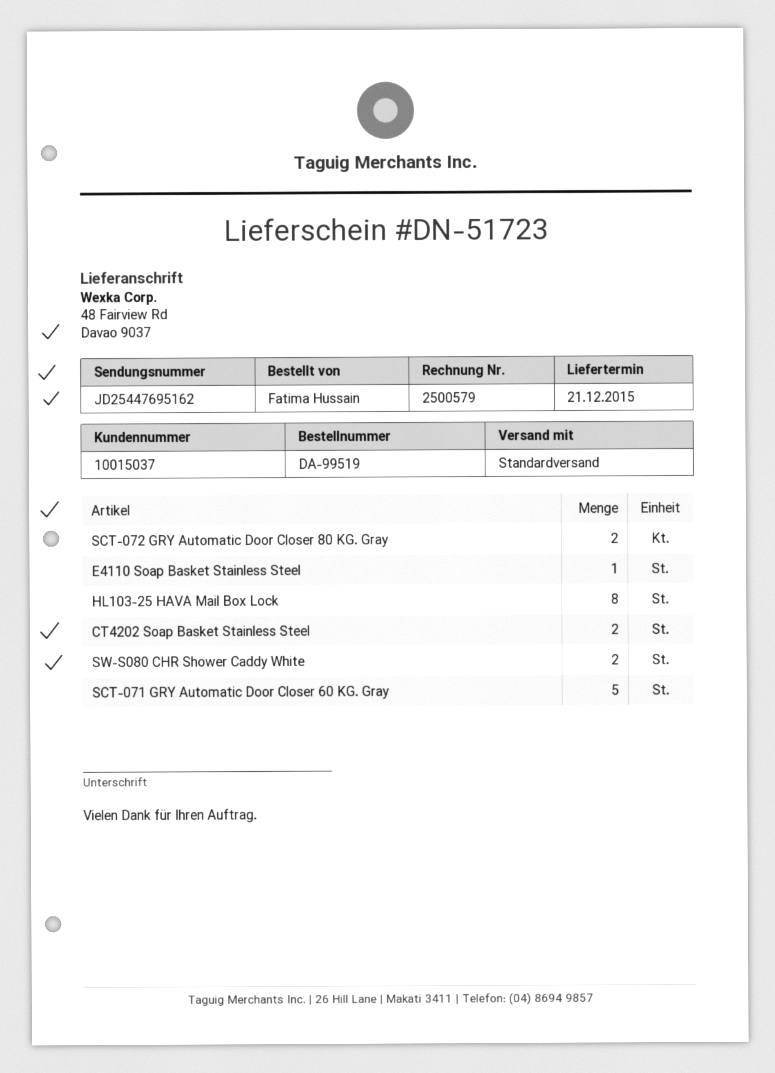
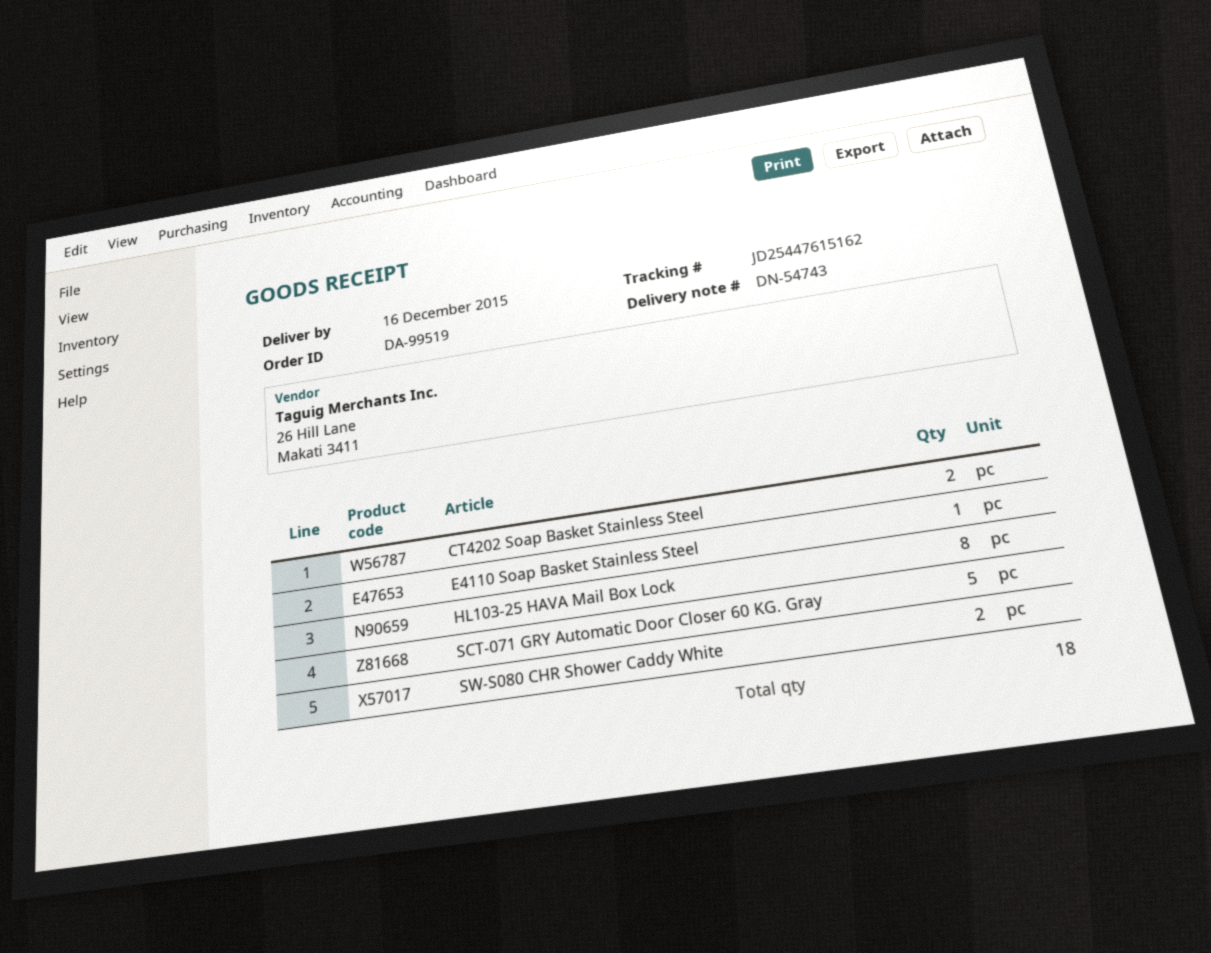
delivery note number: DN-51723 -> DN-54743
delivery date: 2015-12-21 -> 2015-12-16
tracking number: JD25447695162 -> JD25447615162
SCT-072 GRY Automatic Door Closer 80 KG. Gray: 2 -> none

